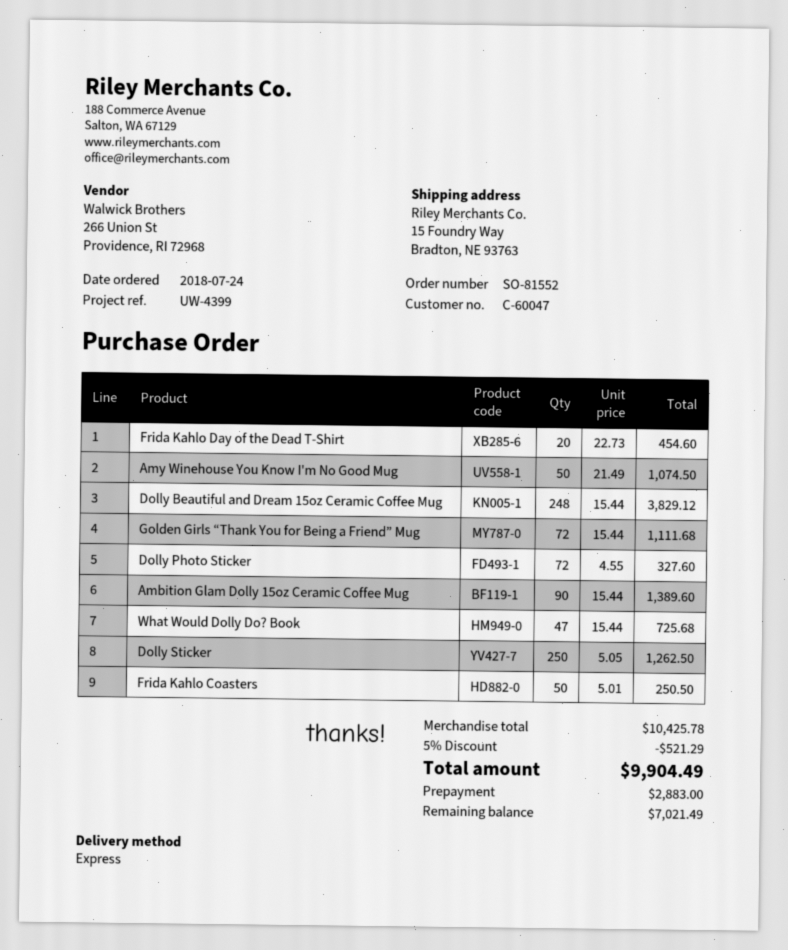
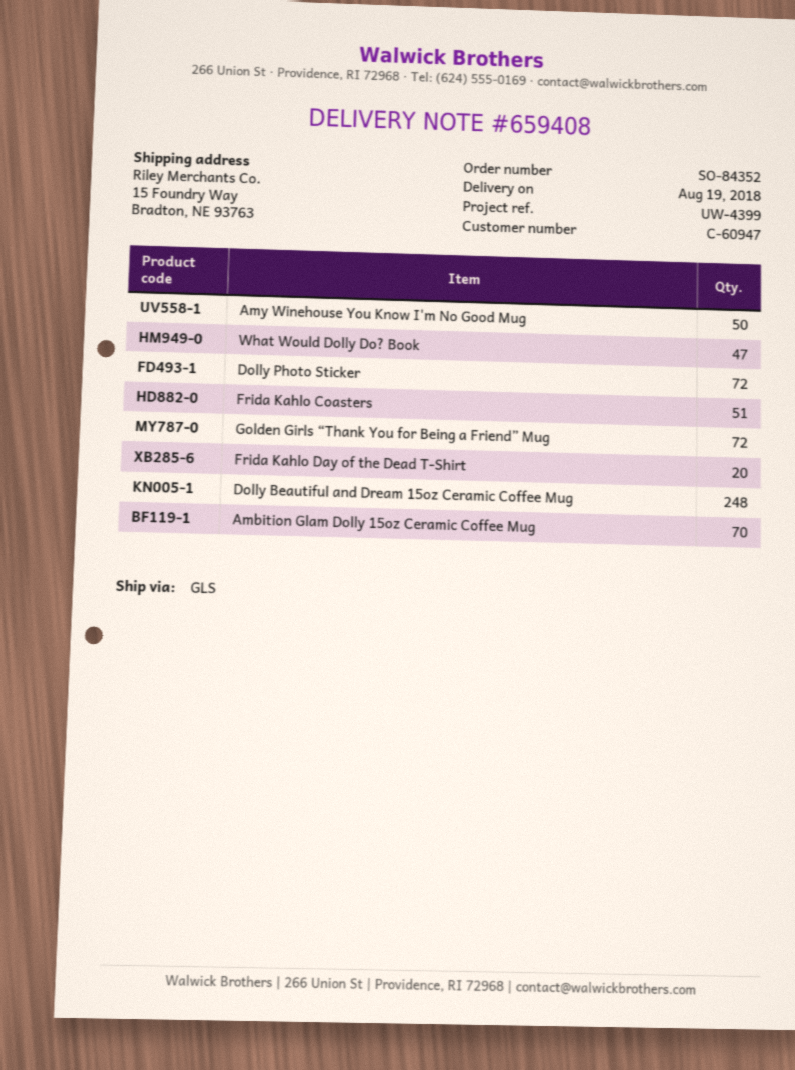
order number: SO-81552 -> SO-84352
customer number: C-60047 -> C-60947
shipping method: express -> GLS
Ambition Glam Dolly 15oz Ceramic Coffee Mug: 90 -> 70
Dolly Sticker: 250 -> none
Frida Kahlo Coasters: 50 -> 51

